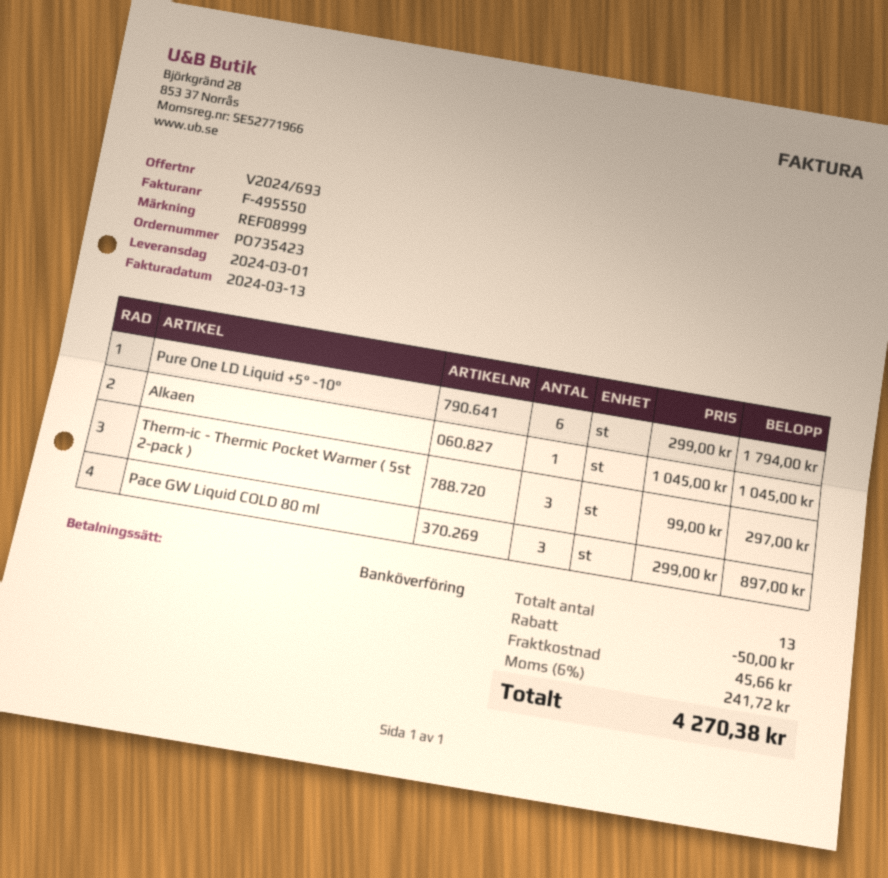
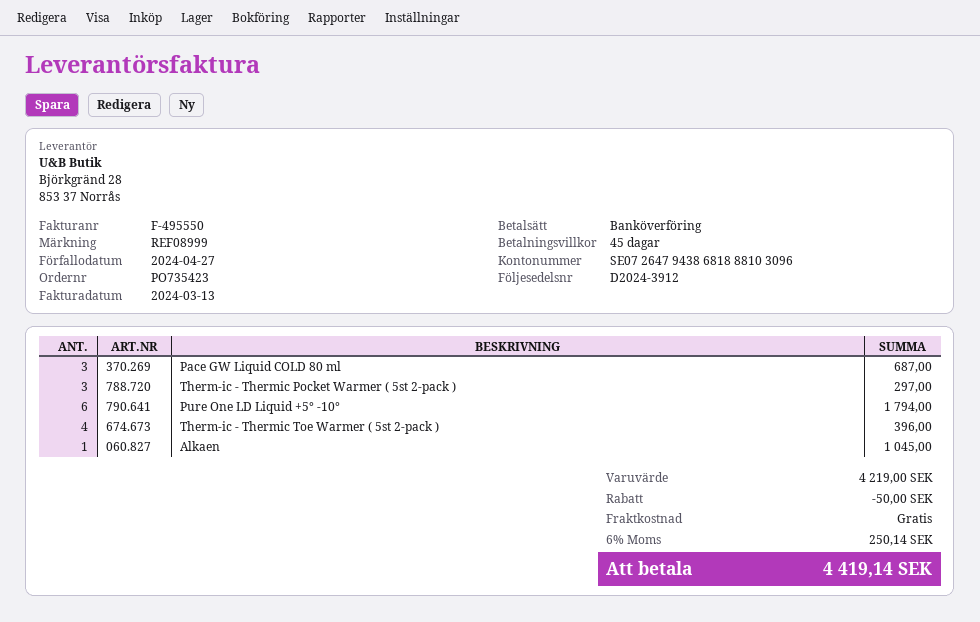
Pace GW Liquid COLD 80 ml: 3 for 897.00 -> 3 for 687.00
Therm-ic - Thermic Toe Warmer ( 5st 2-pack ): none -> 4 for 396.00
shipping: 45.66 -> 0.00
tax: 6% = 241.72 -> 6% = 250.14
total: 4270.38 -> 4419.14

